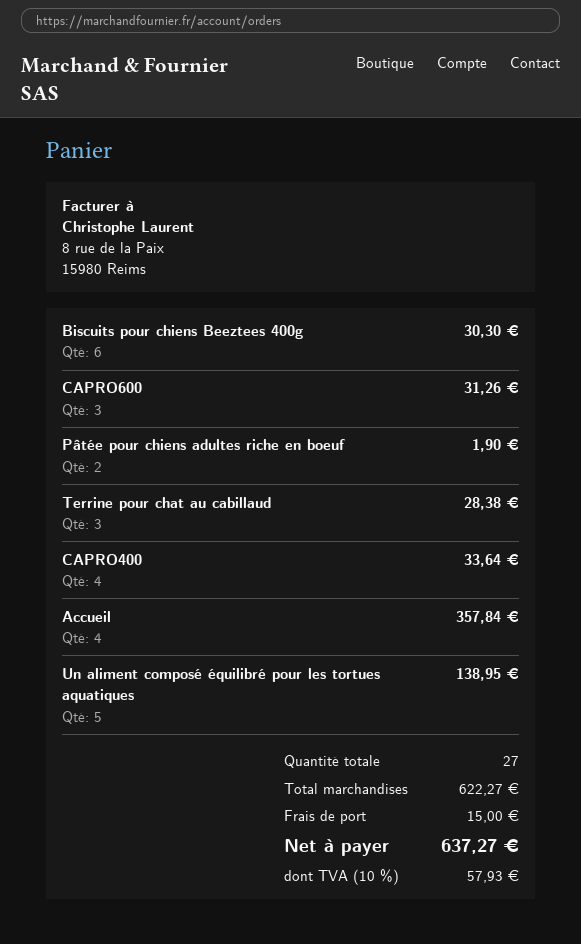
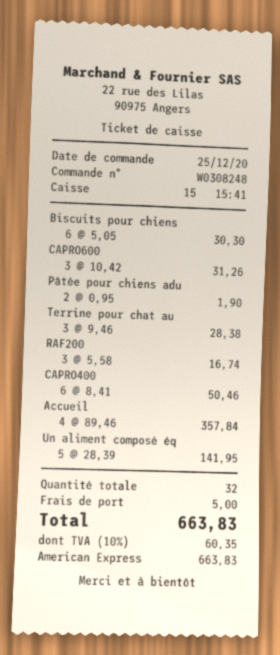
CAPRO400: 4 for 33.64 -> 6 for 50.46
Un aliment composé équilibré pour les tortues aquatiques: 5 for 138.95 -> 5 for 141.95
RAF200: none -> 3 for 16.74
total quantity: 27 -> 32
shipping: 15.00 -> 5.00
tax: 10% = 57.93 -> 10% = 60.35
total: 637.27 -> 663.83

